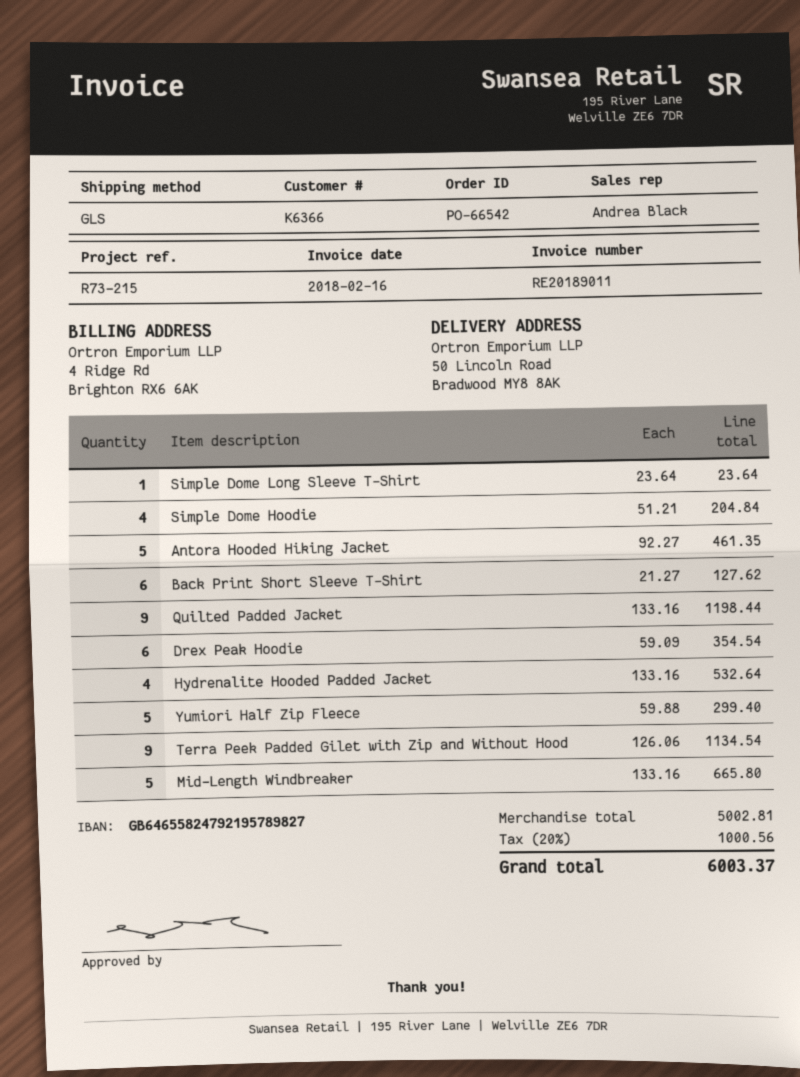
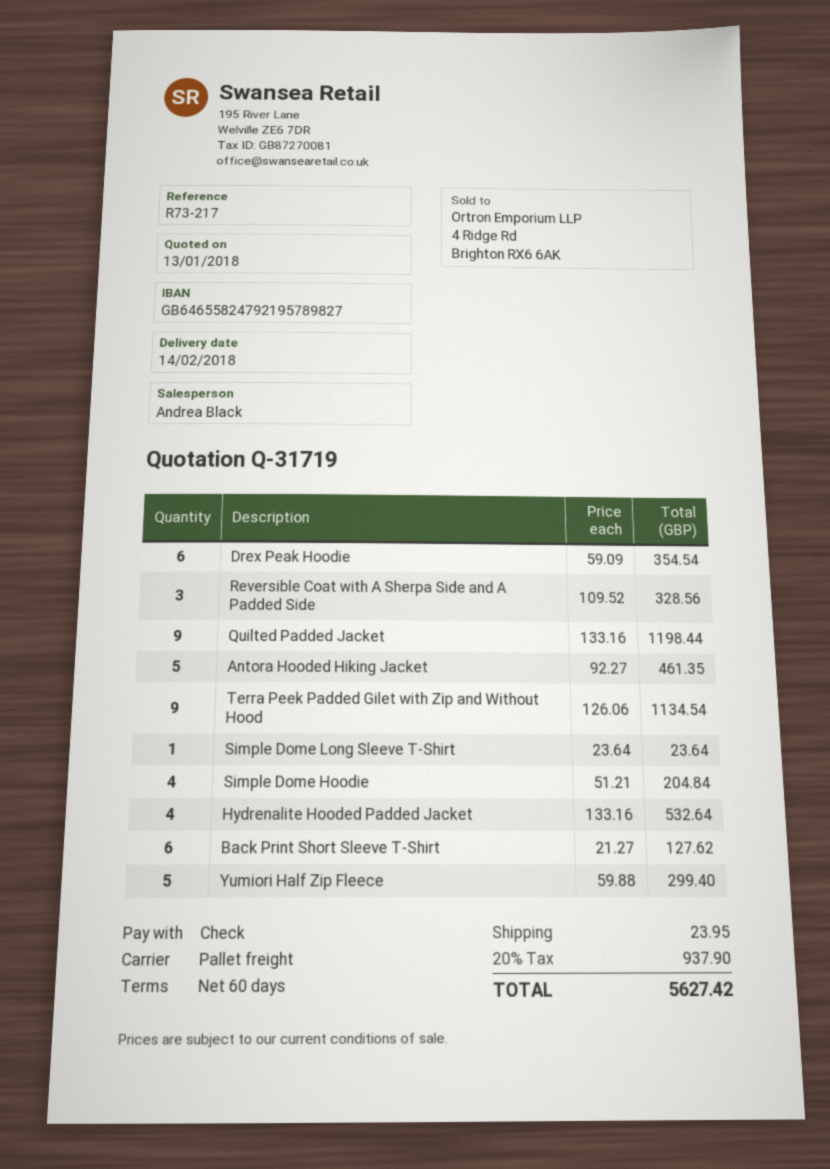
reference: R73-215 -> R73-217
shipping method: GLS -> pallet freight
Mid-Length Windbreaker: 5 x 133.16 = 665.80 -> none
Reversible Coat with A Sherpa Side and A Padded Side: none -> 3 x 109.52 = 328.56
shipping: none -> 23.95
tax: 20% = 1000.56 -> 20% = 937.90
total: 6003.37 -> 5627.42

